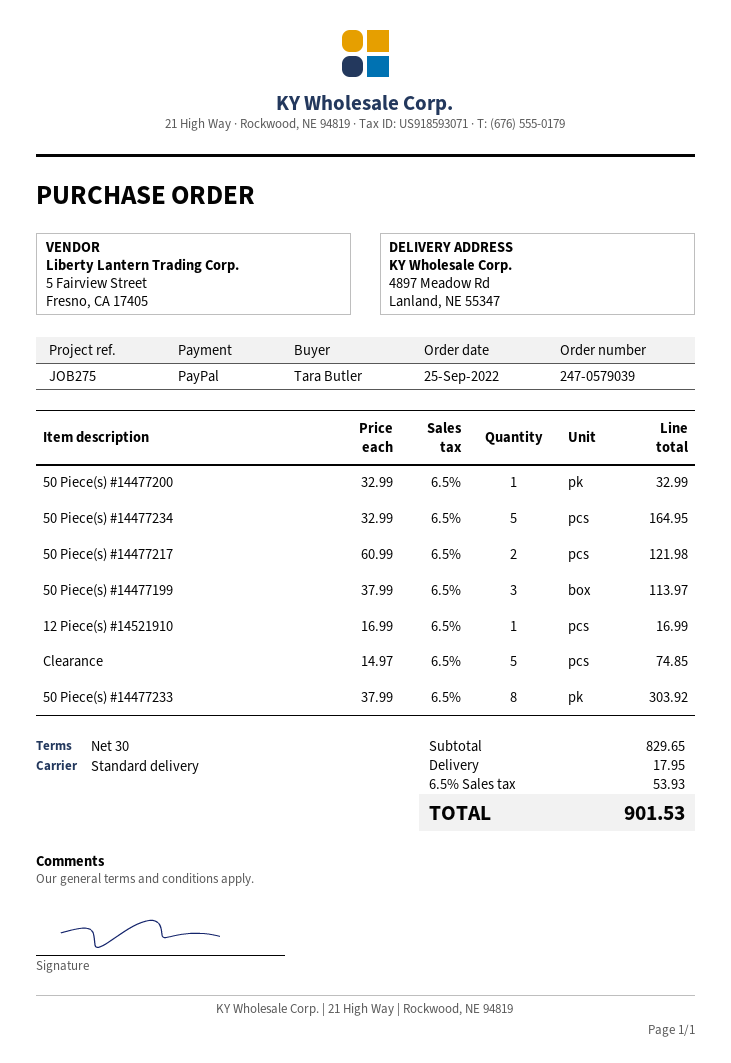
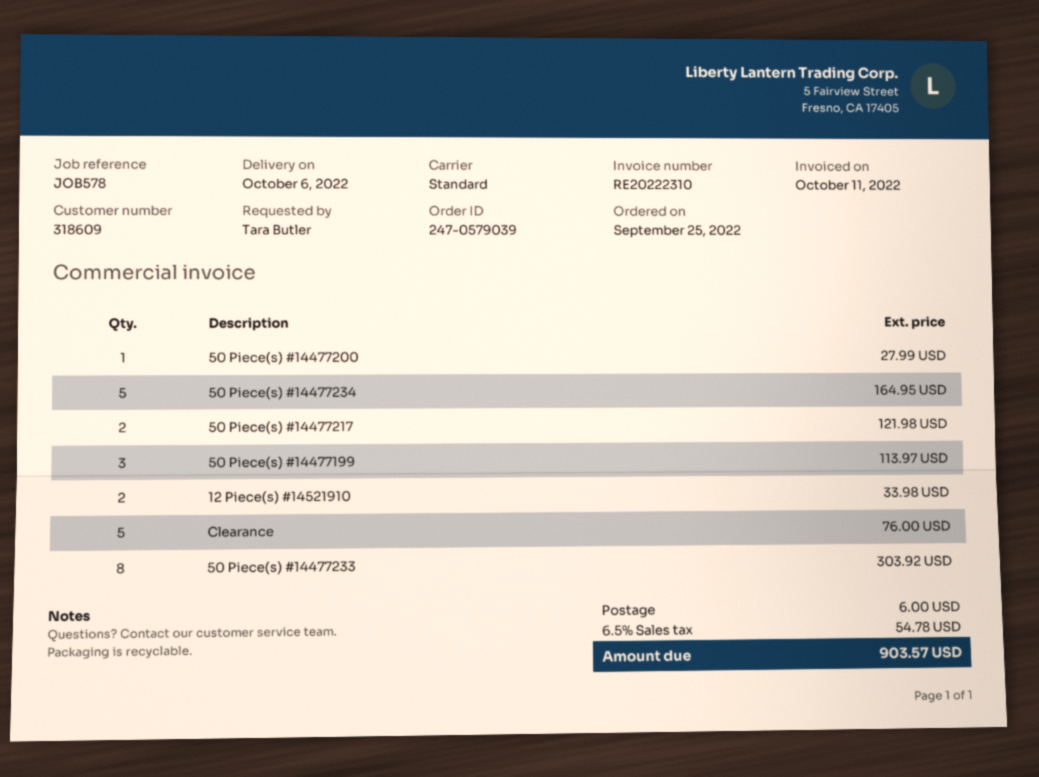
reference: JOB275 -> JOB578
50 Piece(s) #14477200: 1 for 32.99 -> 1 for 27.99
12 Piece(s) #14521910: 1 for 16.99 -> 2 for 33.98
Clearance: 5 for 74.85 -> 5 for 76.00
shipping: 17.95 -> 6.00
tax: 6.5% = 53.93 -> 6.5% = 54.78
total: 901.53 -> 903.57

